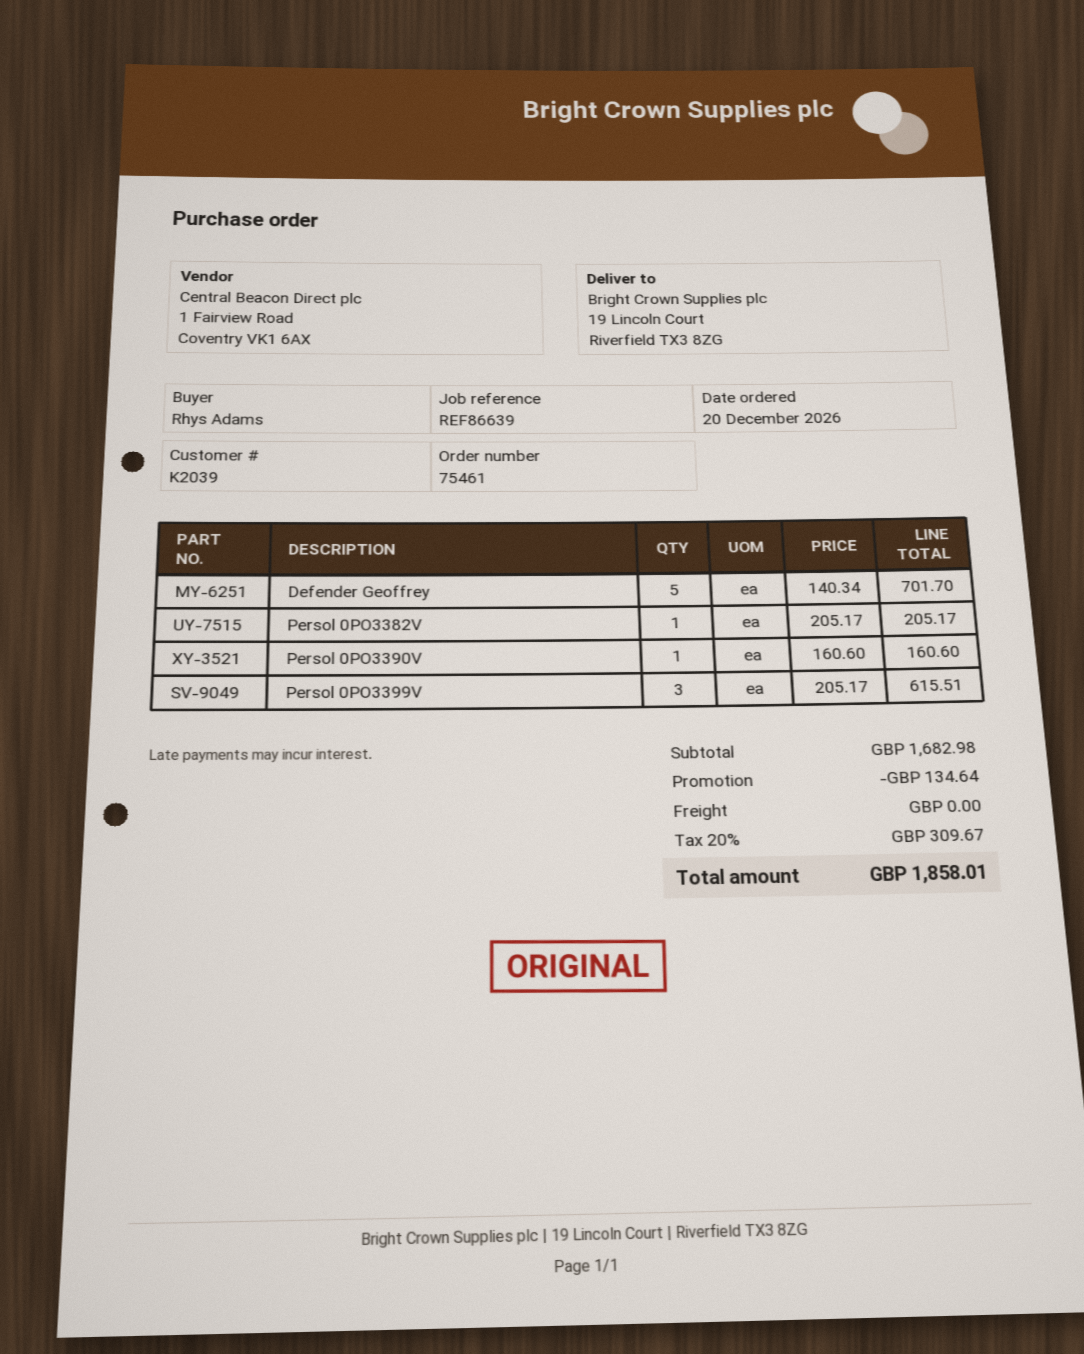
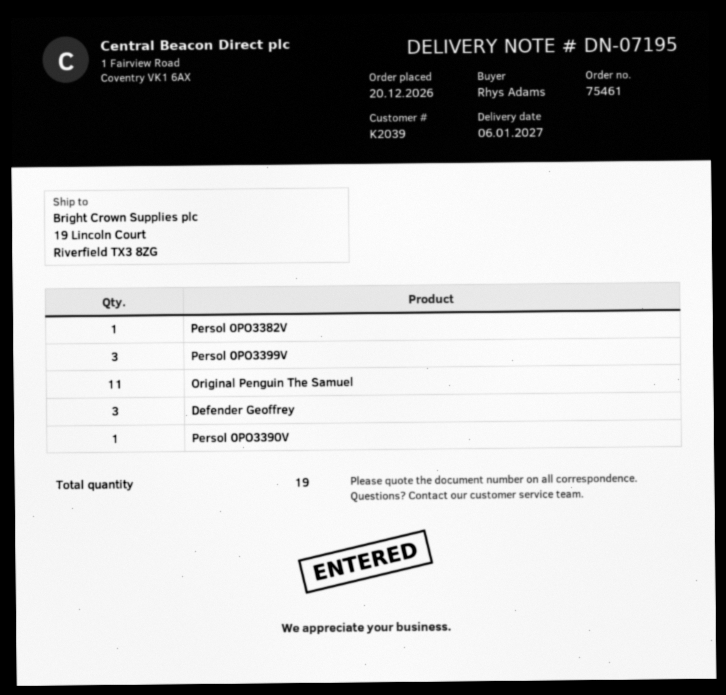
Defender Geoffrey: 5 -> 3
Original Penguin The Samuel: none -> 11

